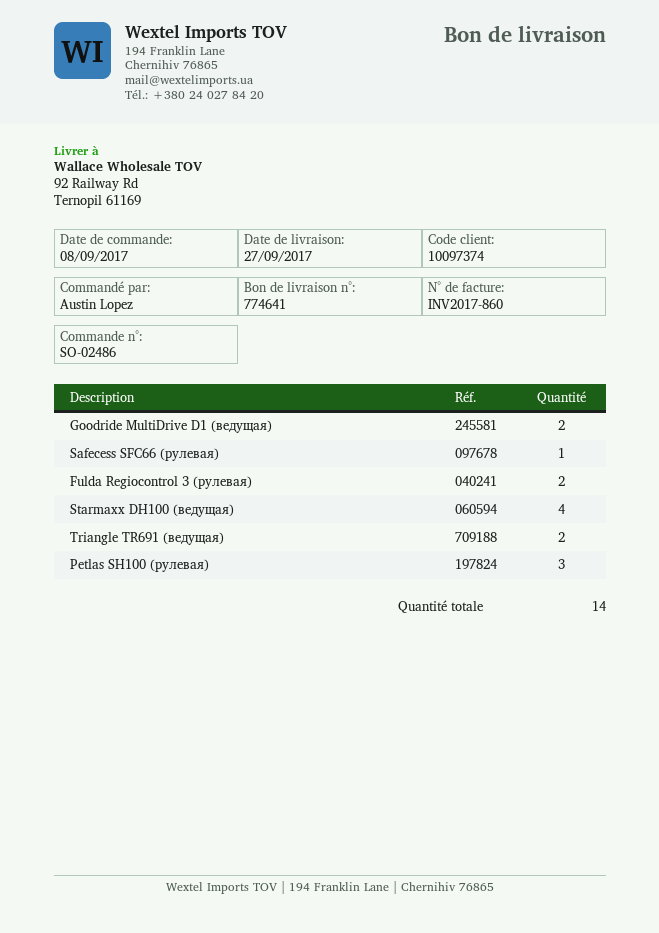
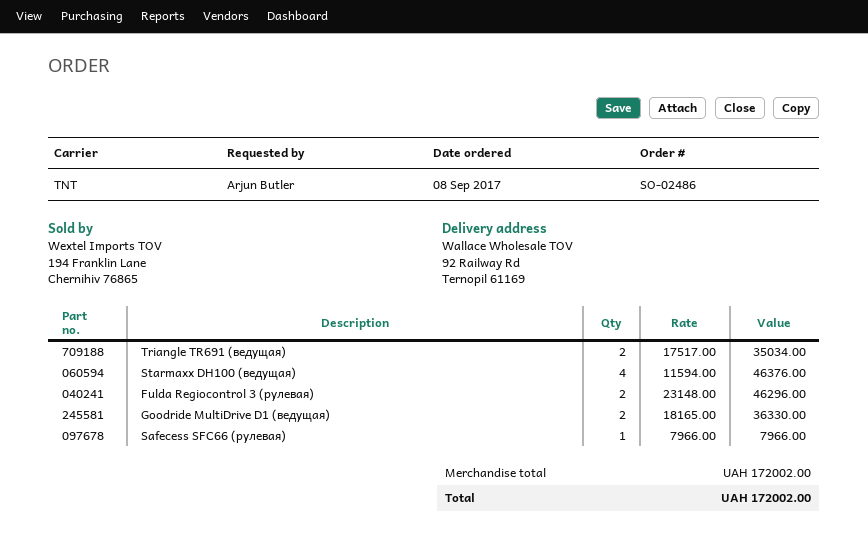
ordered by: Austin Lopez -> Arjun Butler
Petlas SH100 (рулевая): 3 -> none

